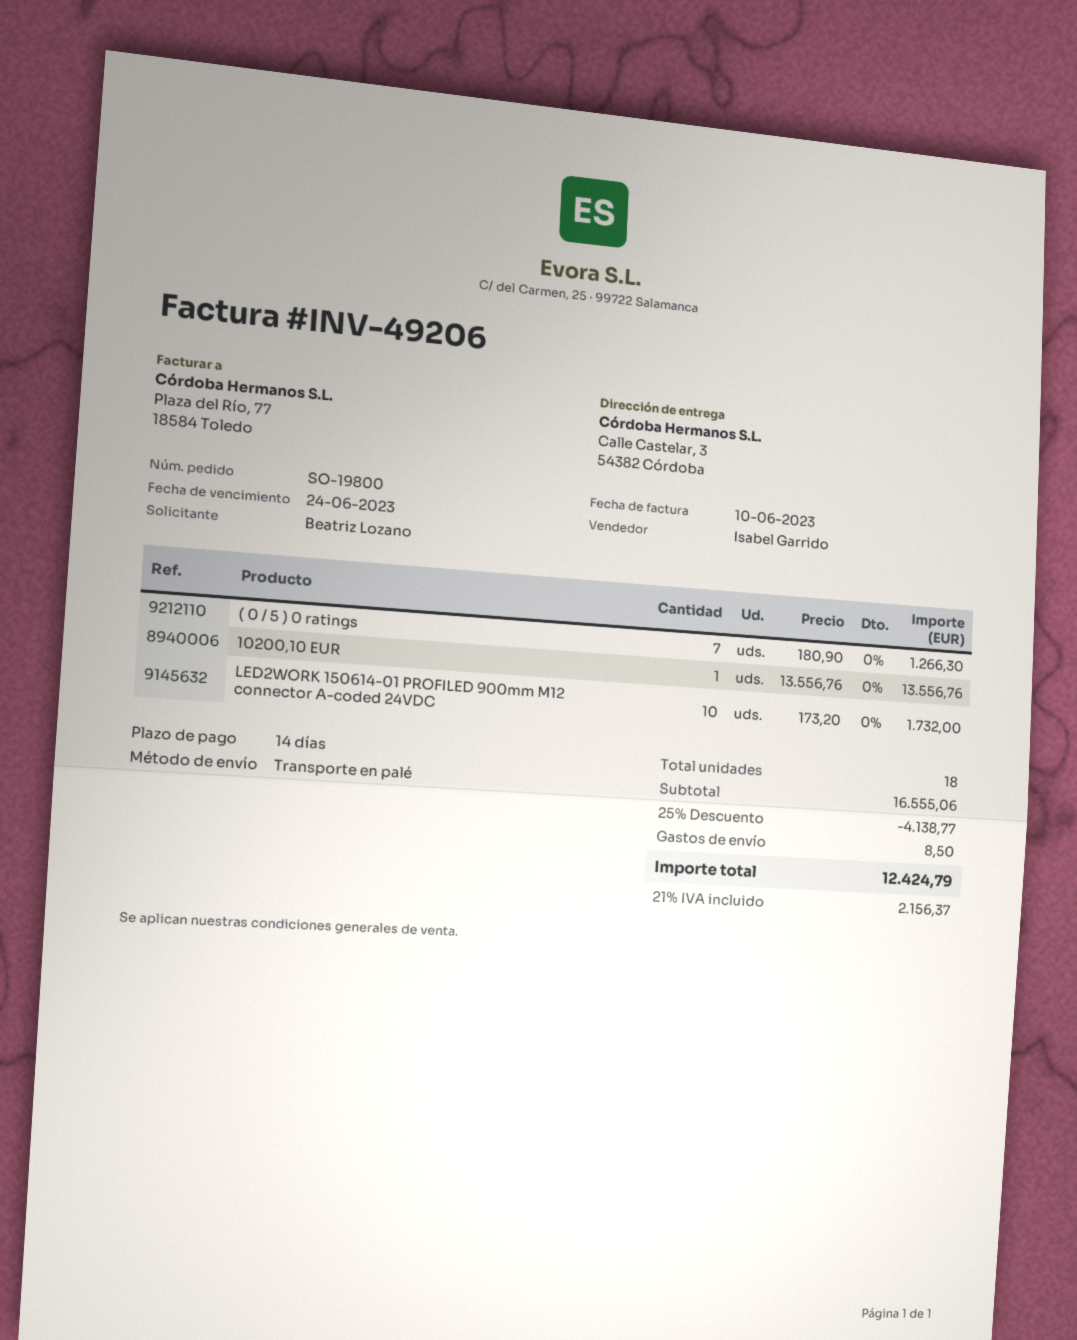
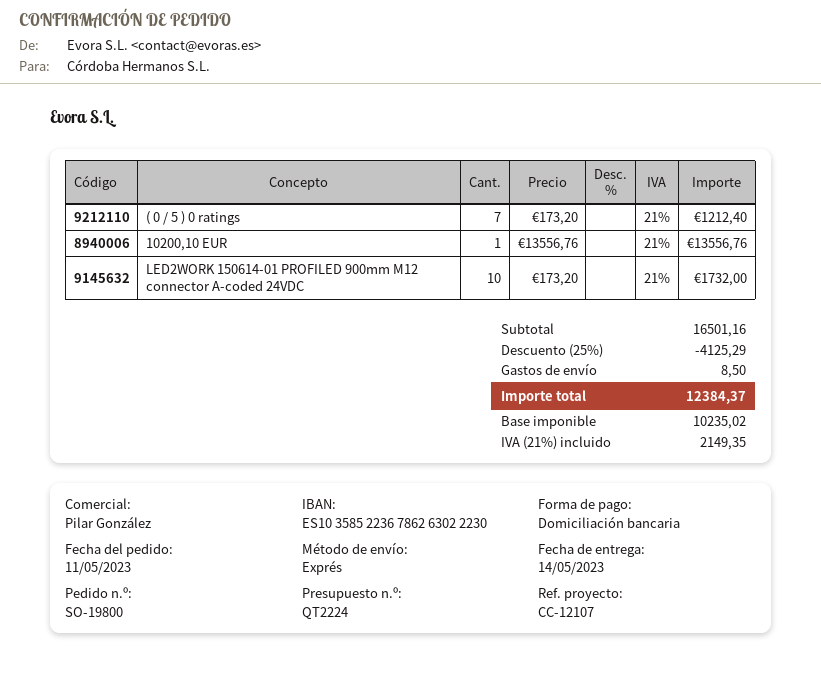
sales rep: Isabel Garrido -> Pilar González
shipping method: pallet freight -> express
( 0 / 5 ) 0 ratings: 7 x 180.90 = 1266.30 -> 7 x 173.20 = 1212.40
subtotal: 16555.06 -> 16501.16
discount: 25% = 4138.77 -> 25% = 4125.29
tax: 21% = 2156.37 -> 21% = 2149.35
total: 12424.79 -> 12384.37

